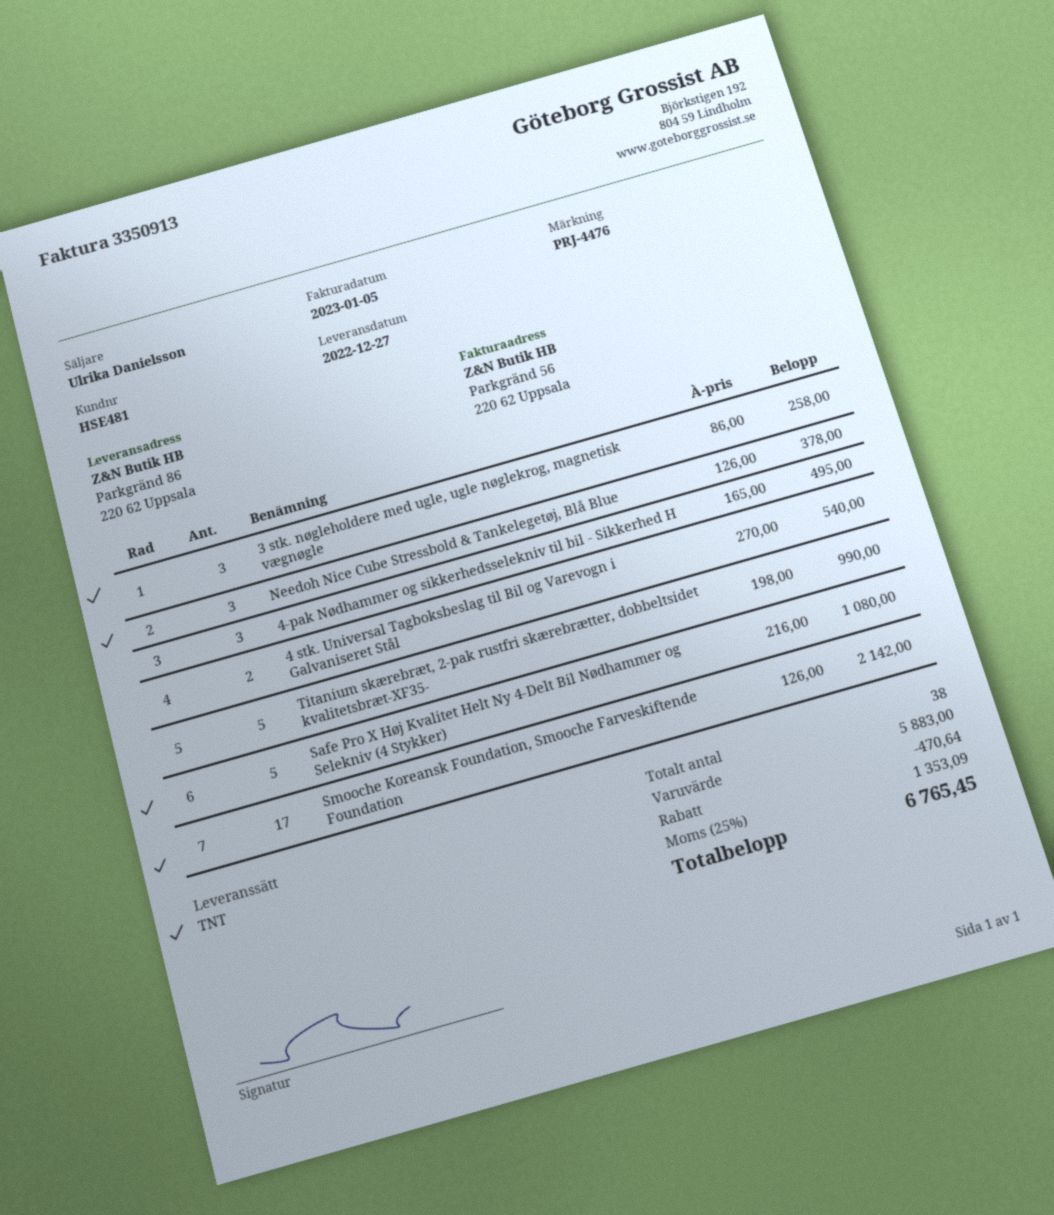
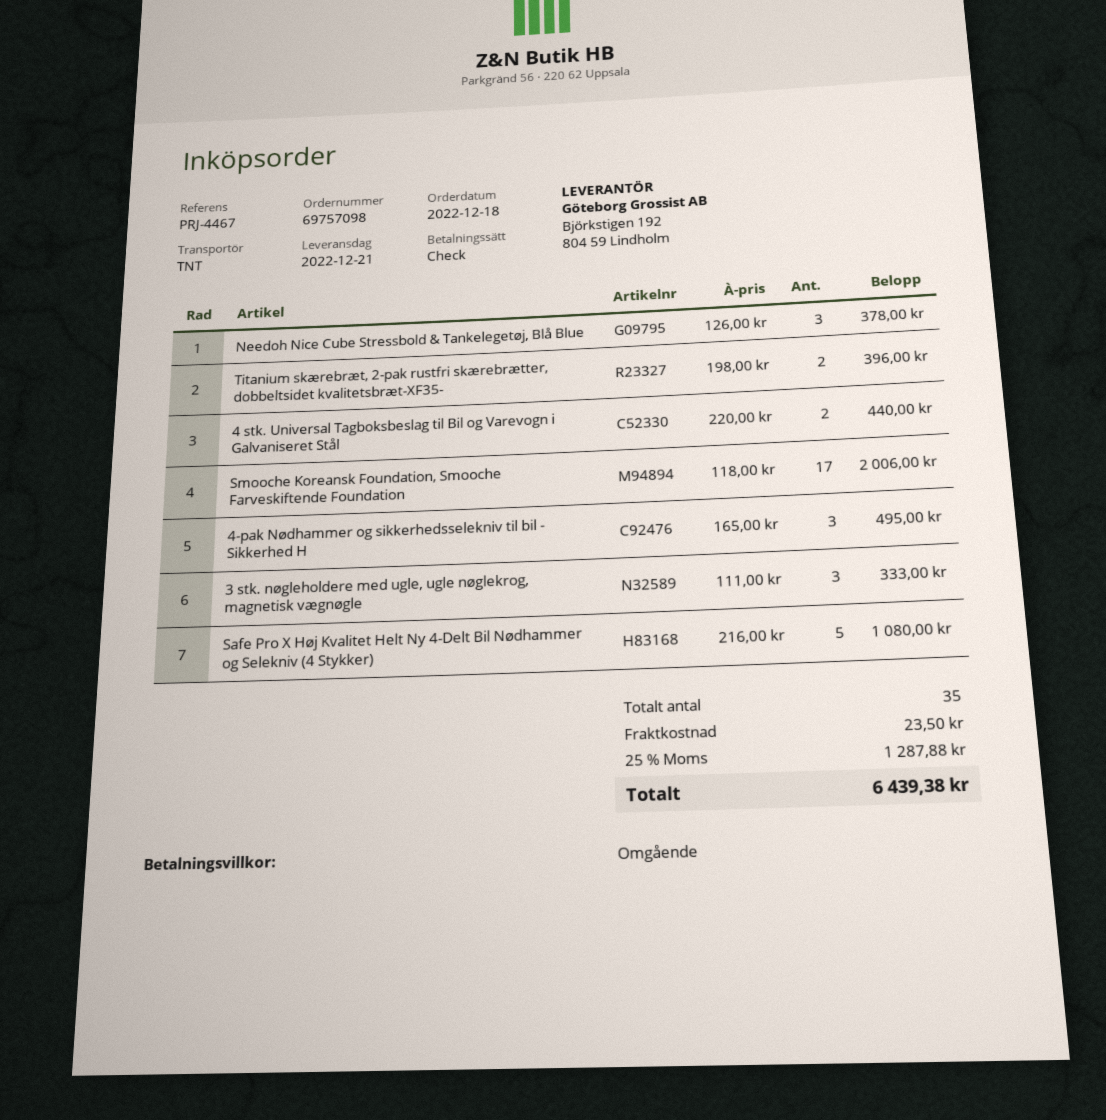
delivery date: 2022-12-27 -> 2022-12-21
reference: PRJ-4476 -> PRJ-4467
3 stk. nøgleholdere med ugle, ugle nøglekrog, magnetisk vægnøgle: 3 x 86.00 = 258.00 -> 3 x 111.00 = 333.00
4 stk. Universal Tagboksbeslag til Bil og Varevogn i Galvaniseret Stål: 2 x 270.00 = 540.00 -> 2 x 220.00 = 440.00
Titanium skærebræt, 2-pak rustfri skærebrætter, dobbeltsidet kvalitetsbræt-XF35-: 5 x 198.00 = 990.00 -> 2 x 198.00 = 396.00
Smooche Koreansk Foundation, Smooche Farveskiftende Foundation: 17 x 126.00 = 2142.00 -> 17 x 118.00 = 2006.00
total quantity: 38 -> 35
discount: 470.64 -> none
shipping: none -> 23.50
tax: 25% = 1353.09 -> 25% = 1287.88
total: 6765.45 -> 6439.38

